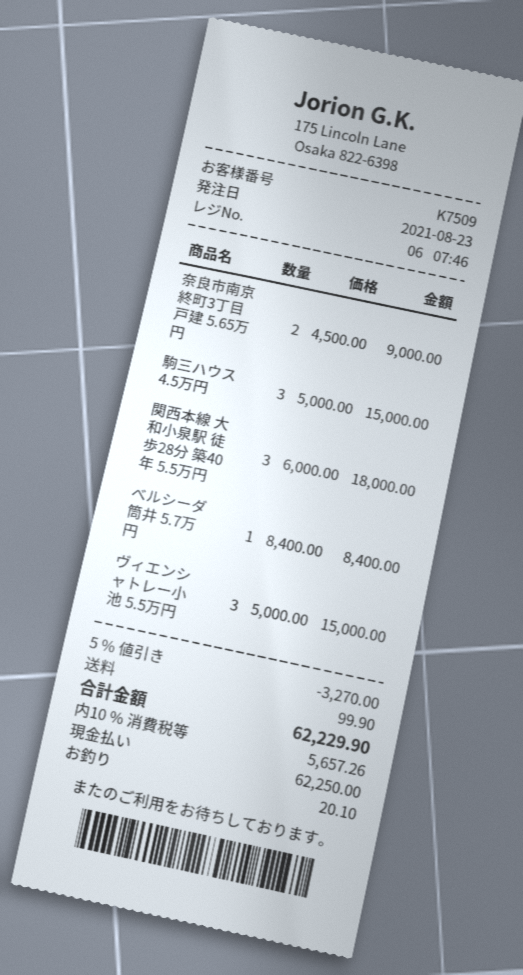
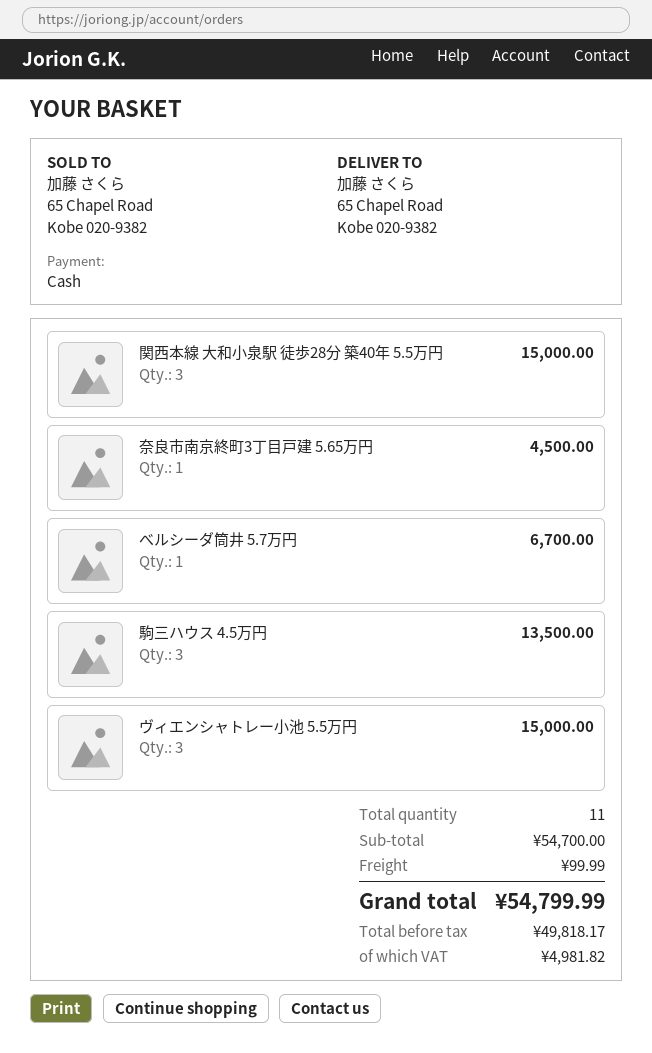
奈良市南京終町3丁目戸建 5.65万円: 2 for 9000.00 -> 1 for 4500.00
駒三ハウス 4.5万円: 3 for 15000.00 -> 3 for 13500.00
関西本線 大和小泉駅 徒歩28分 築40年 5.5万円: 3 for 18000.00 -> 3 for 15000.00
べルシーダ筒井 5.7万円: 1 for 8400.00 -> 1 for 6700.00
discount: 5% = 3270.00 -> none
shipping: 99.90 -> 99.99
tax: 5657.26 -> 4981.82
total: 62229.90 -> 54799.99

